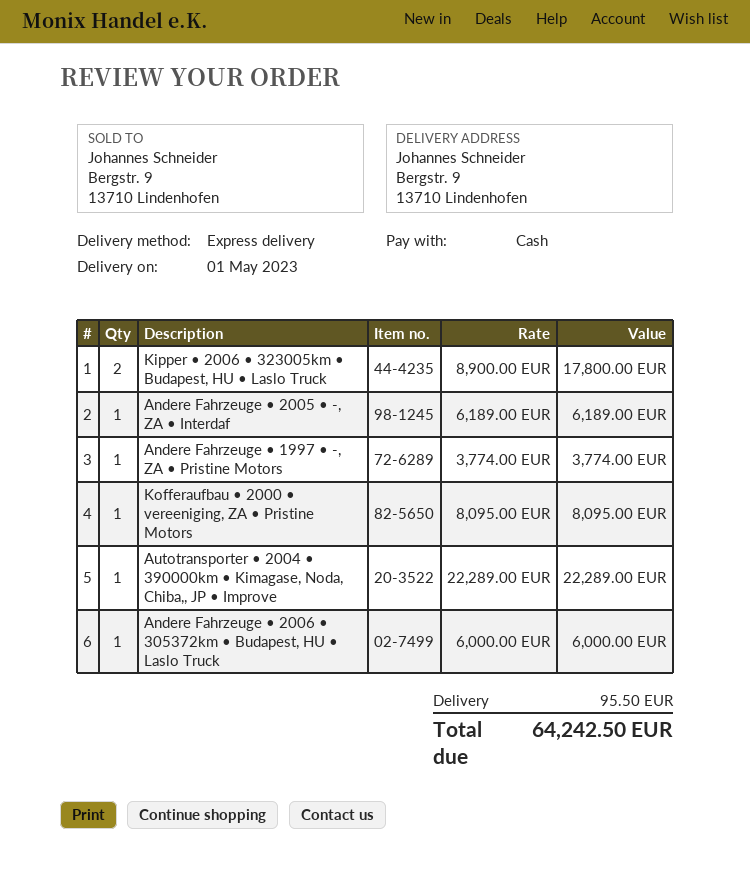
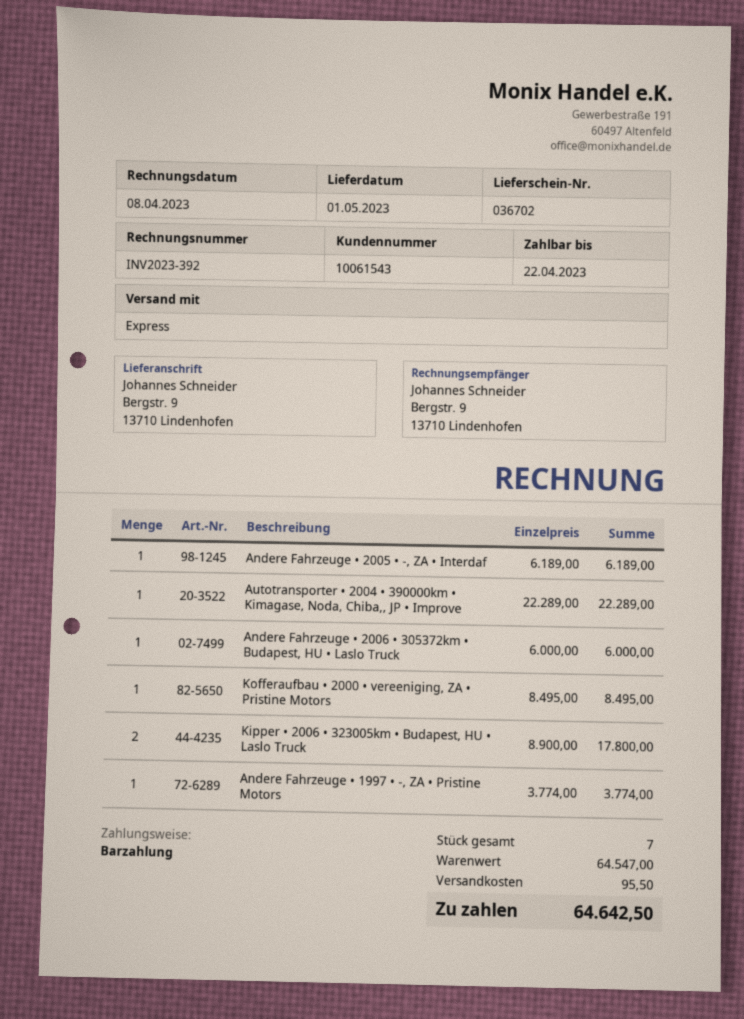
Kofferaufbau • 2000 • vereeniging, ZA • Pristine Motors: 1 x 8095.00 = 8095.00 -> 1 x 8495.00 = 8495.00
total: 64242.50 -> 64642.50

